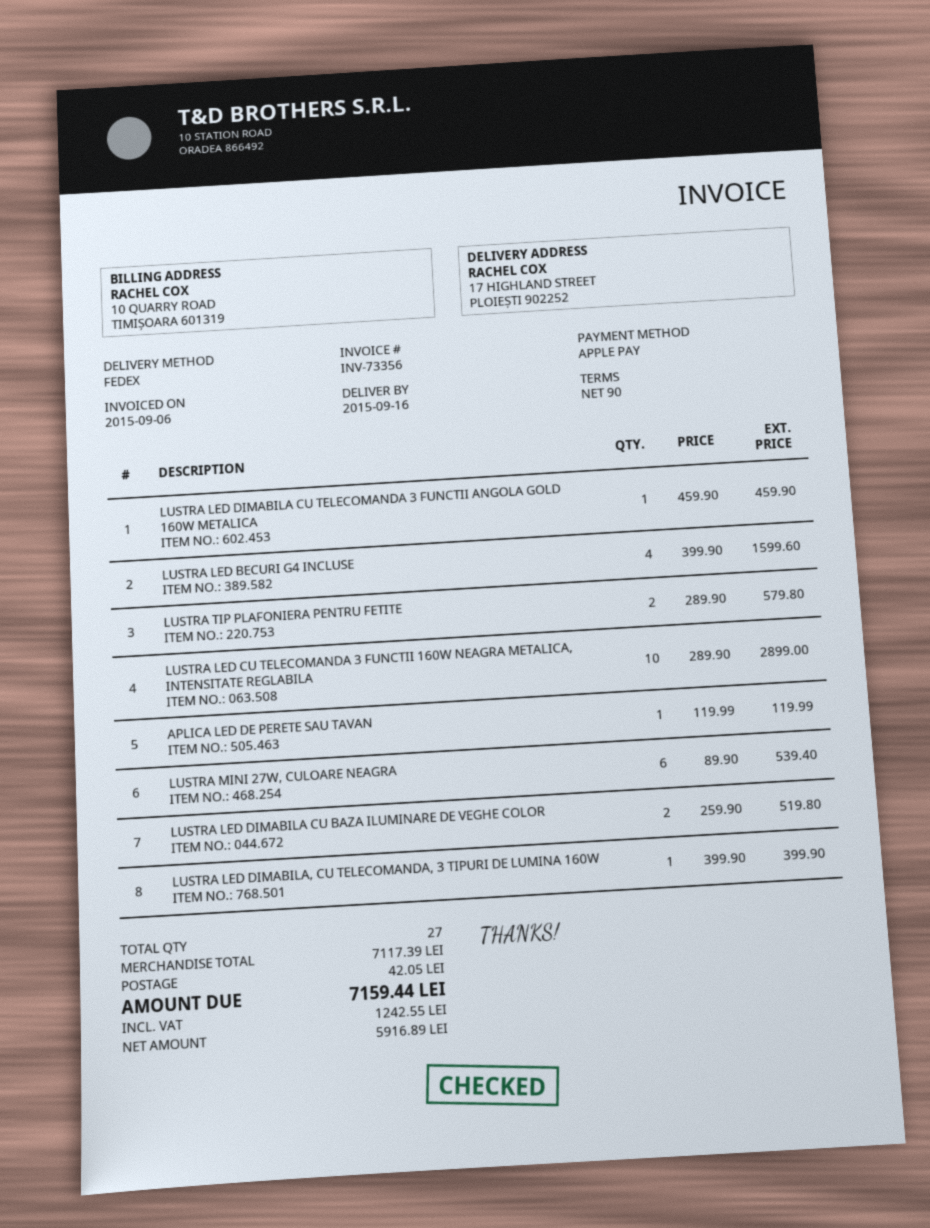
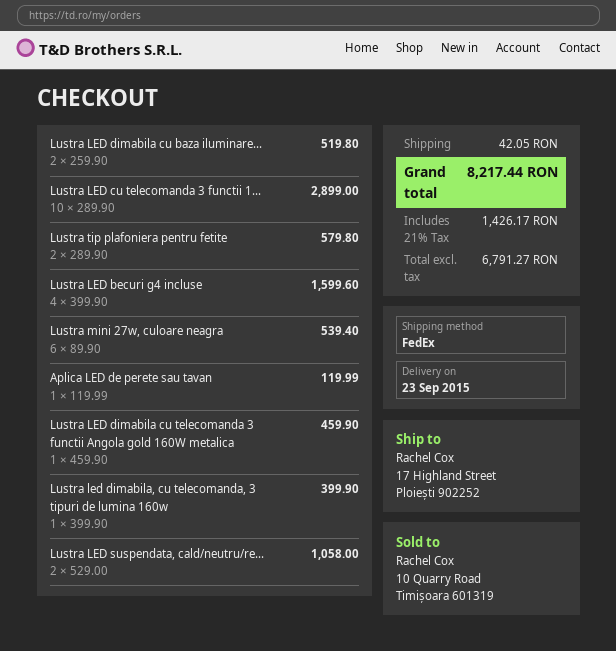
delivery date: 2015-09-16 -> 2015-09-23
Lustra LED suspendata, cald/neutru/re...: none -> 2 x 529.00 = 1058.00
net: 5916.89 -> 6791.27
tax: 1242.55 -> 1426.17
total: 7159.44 -> 8217.44

